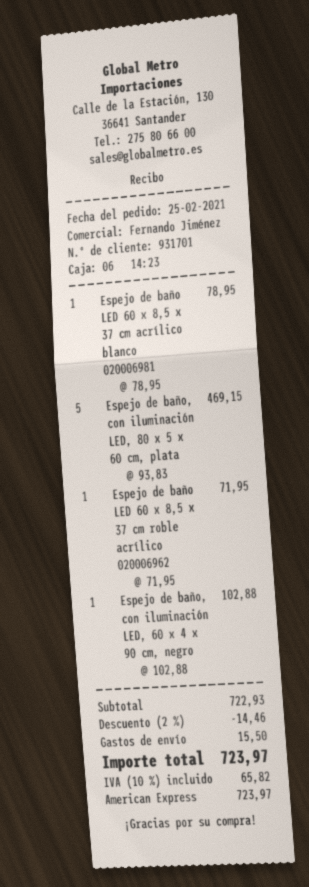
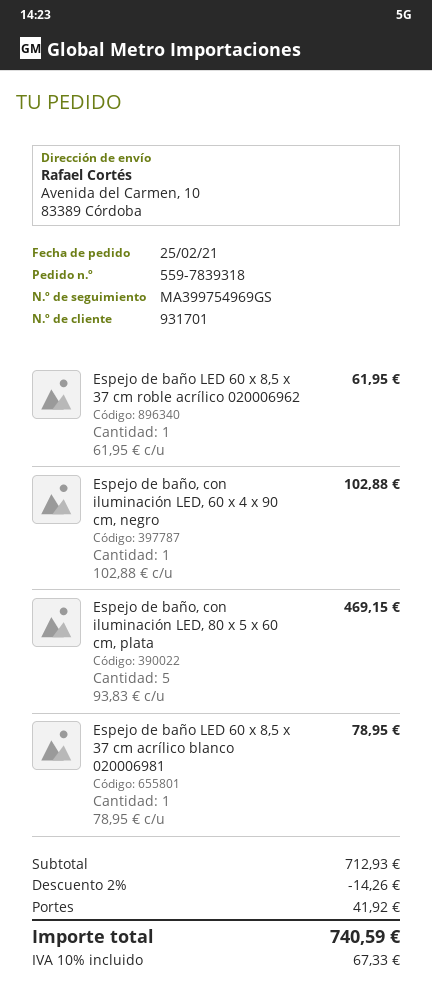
Espejo de baño LED 60 x 8,5 x 37 cm roble acrílico 020006962: 1 x 71.95 = 71.95 -> 1 x 61.95 = 61.95
subtotal: 722.93 -> 712.93
discount: 2% = 14.46 -> 2% = 14.26
shipping: 15.50 -> 41.92
tax: 10% = 65.82 -> 10% = 67.33
total: 723.97 -> 740.59

